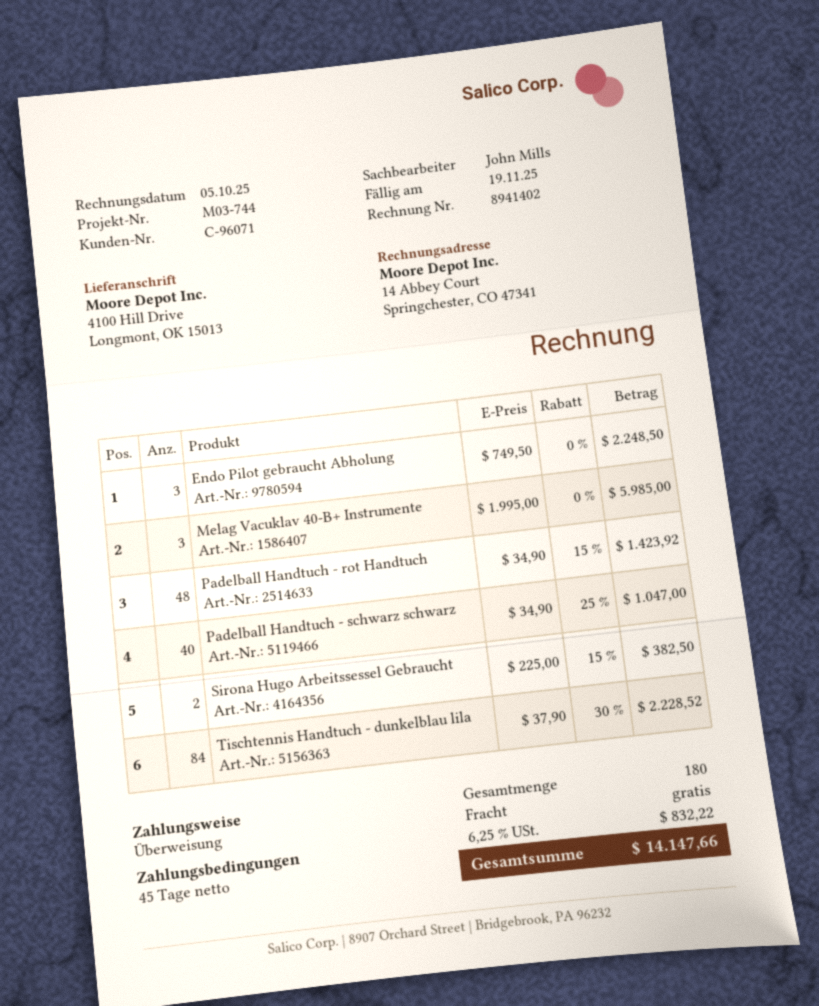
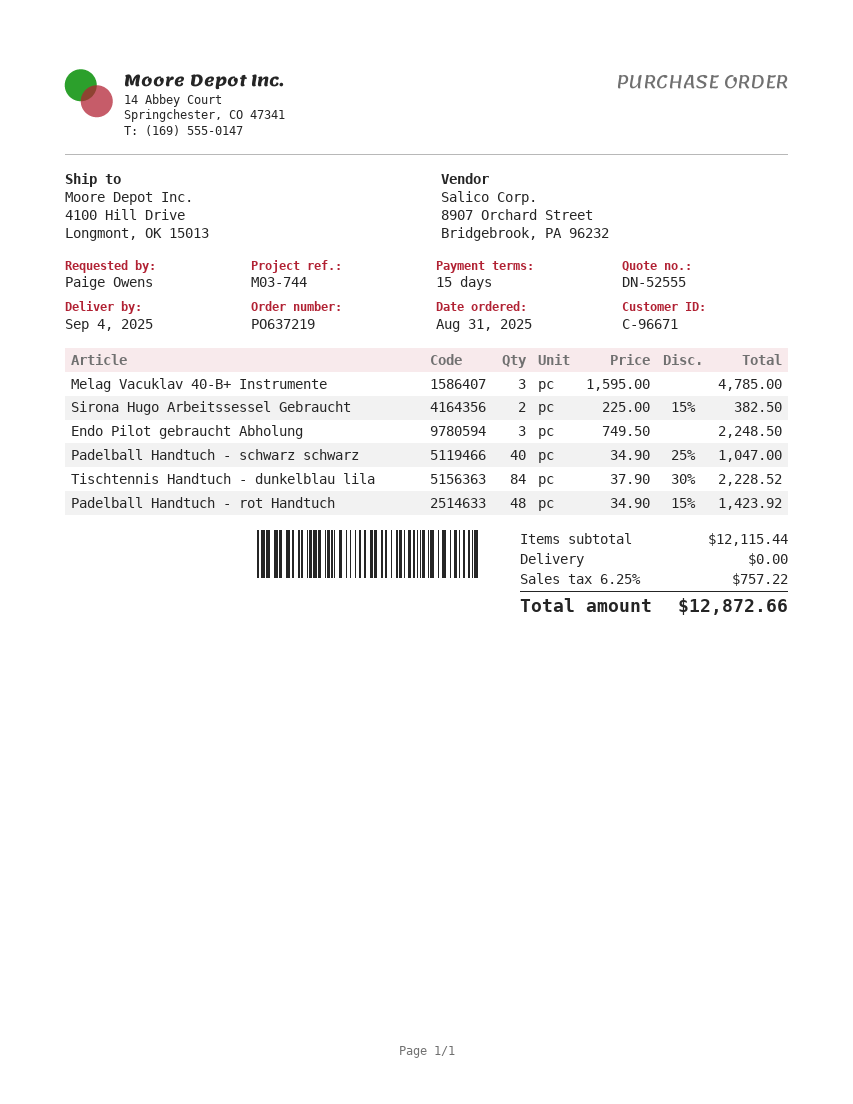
payment terms: 45 days -> 15 days
customer number: C-96071 -> C-96671
Melag Vacuklav 40-B+ Instrumente: 3 x 1995.00 = 5985.00 -> 3 x 1595.00 = 4785.00
tax: 6.25% = 832.22 -> 6.25% = 757.22
total: 14147.66 -> 12872.66

